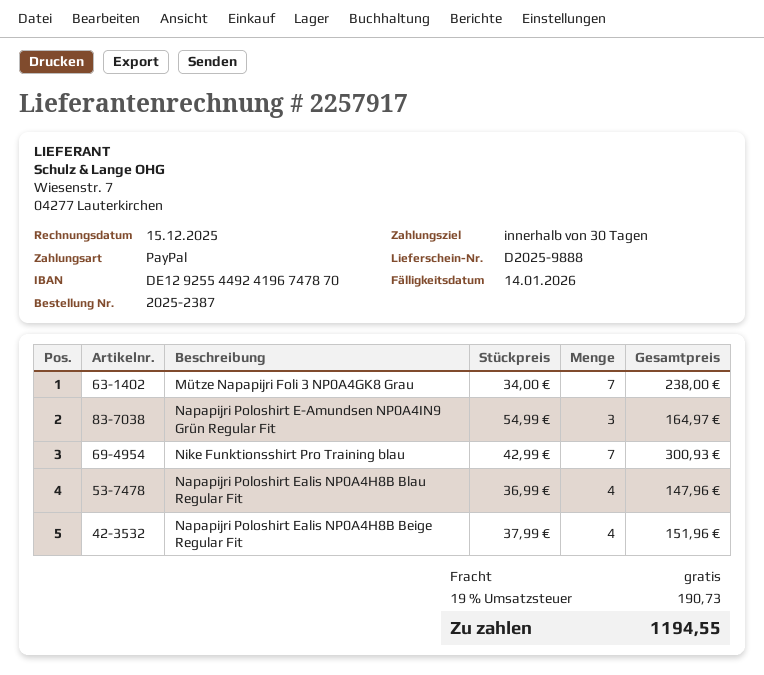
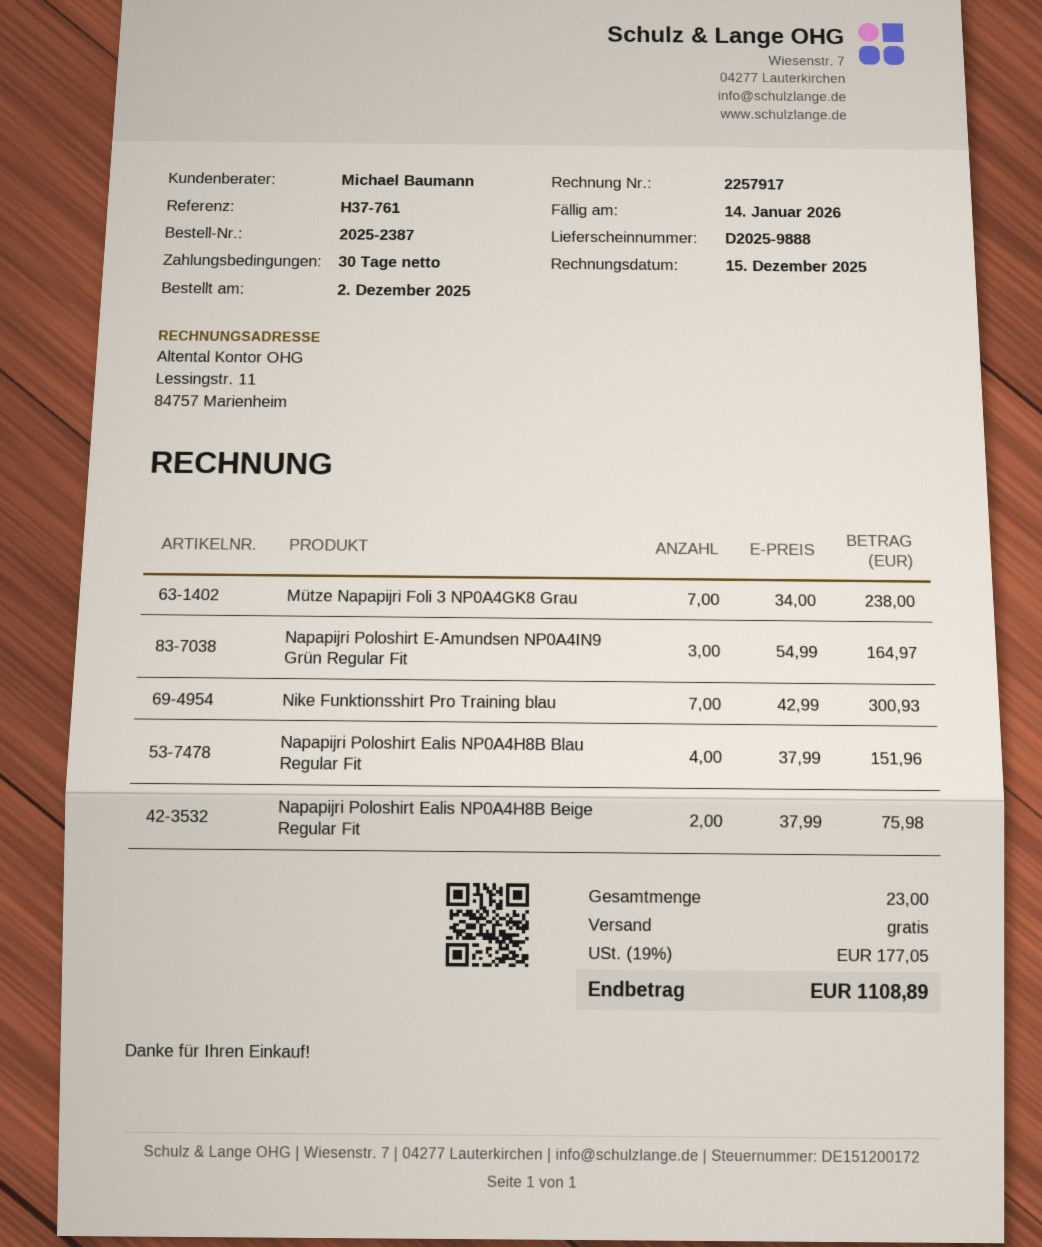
Napapijri Poloshirt Ealis NP0A4H8B Blau Regular Fit: 4 x 36.99 = 147.96 -> 4 x 37.99 = 151.96
Napapijri Poloshirt Ealis NP0A4H8B Beige Regular Fit: 4 x 37.99 = 151.96 -> 2 x 37.99 = 75.98
tax: 19% = 190.73 -> 19% = 177.05
total: 1194.55 -> 1108.89

